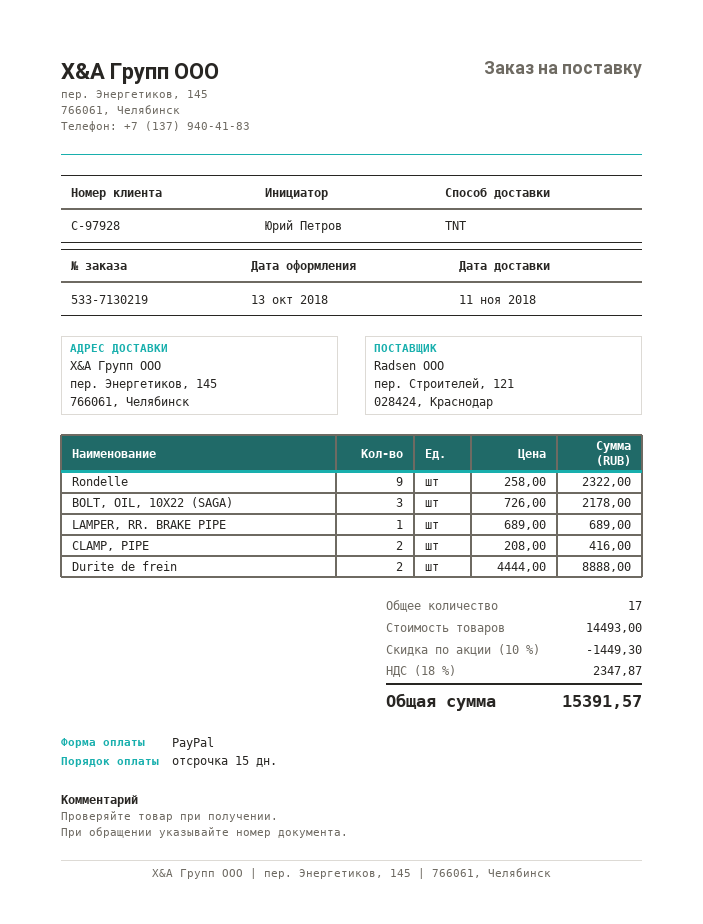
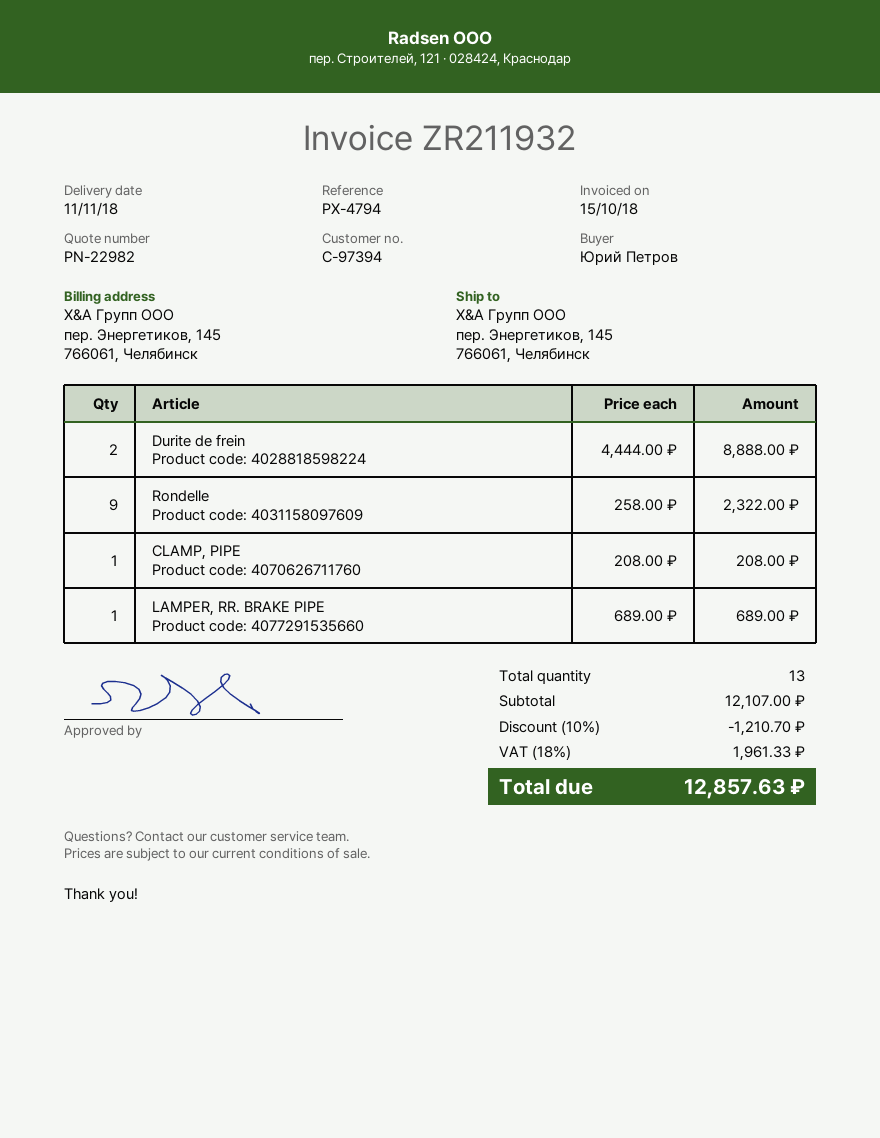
customer number: C-97928 -> C-97394
BOLT, OIL, 10X22 (SAGA): 3 x 726.00 = 2178.00 -> none
CLAMP, PIPE: 2 x 208.00 = 416.00 -> 1 x 208.00 = 208.00
total quantity: 17 -> 13
subtotal: 14493.00 -> 12107.00
discount: 10% = 1449.30 -> 10% = 1210.70
tax: 18% = 2347.87 -> 18% = 1961.33
total: 15391.57 -> 12857.63

